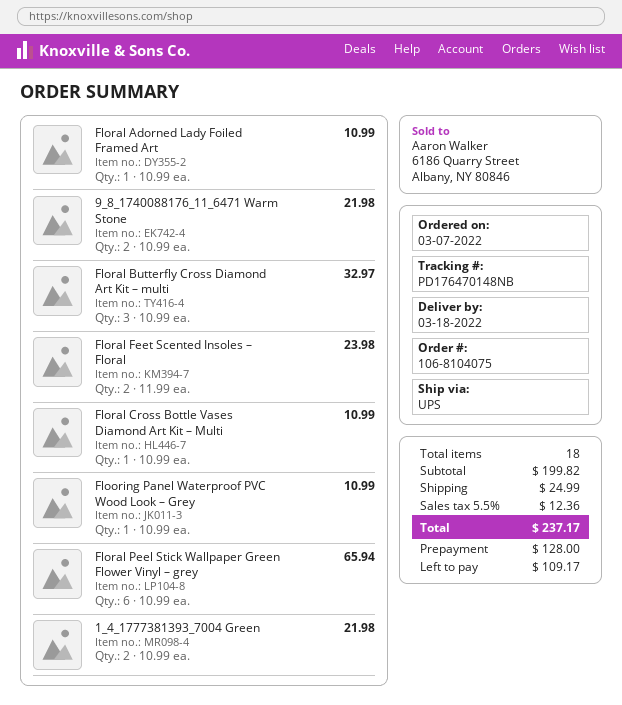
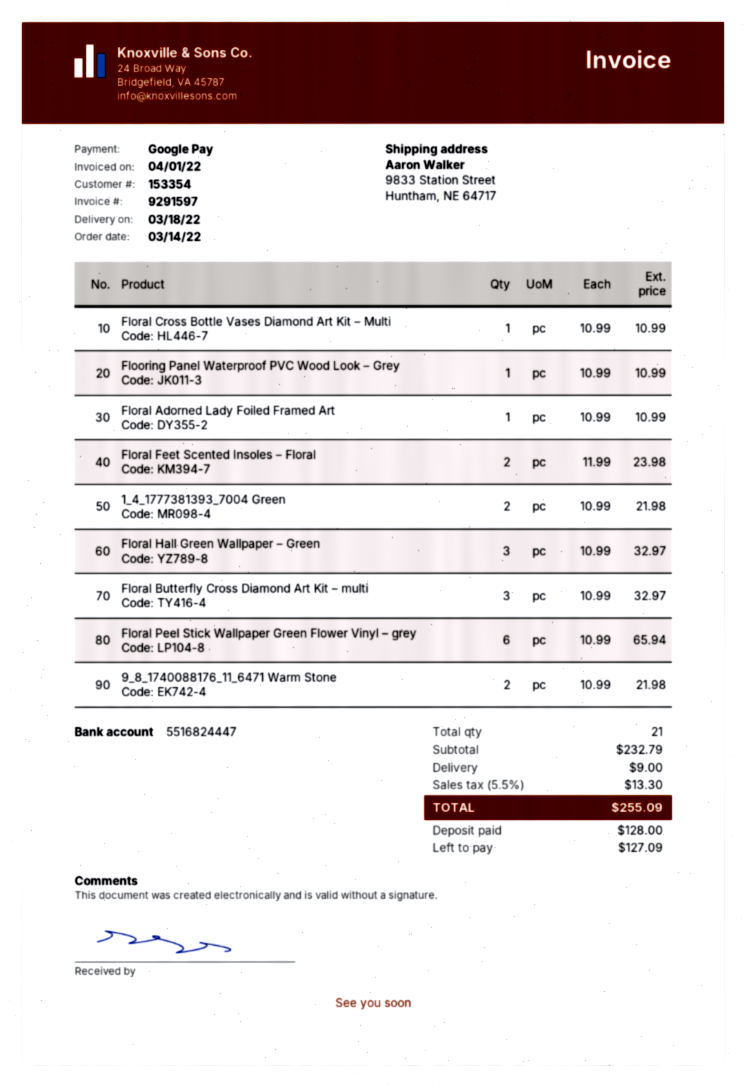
order date: 2022-03-07 -> 2022-03-14
Floral Hall Green Wallpaper – Green: none -> 3 x 10.99 = 32.97
total quantity: 18 -> 21
subtotal: 199.82 -> 232.79
shipping: 24.99 -> 9.00
tax: 5.5% = 12.36 -> 5.5% = 13.30
total: 237.17 -> 255.09
balance: 109.17 -> 127.09

